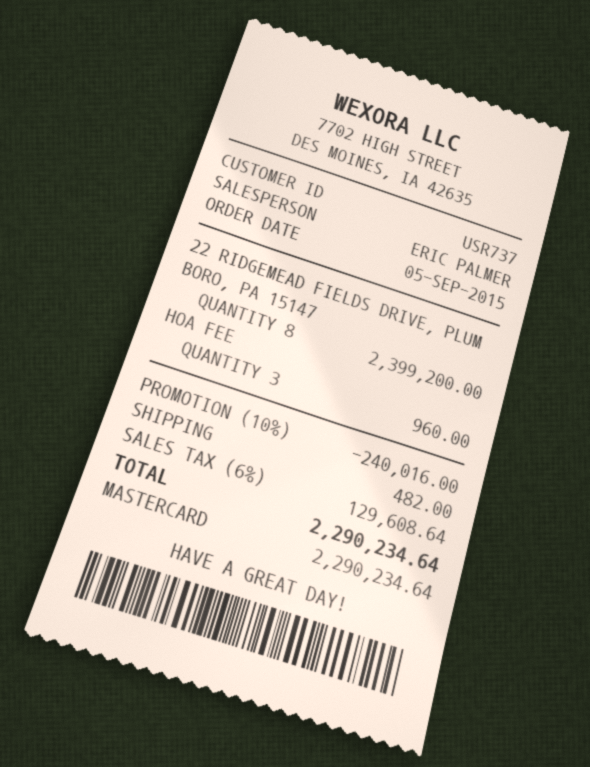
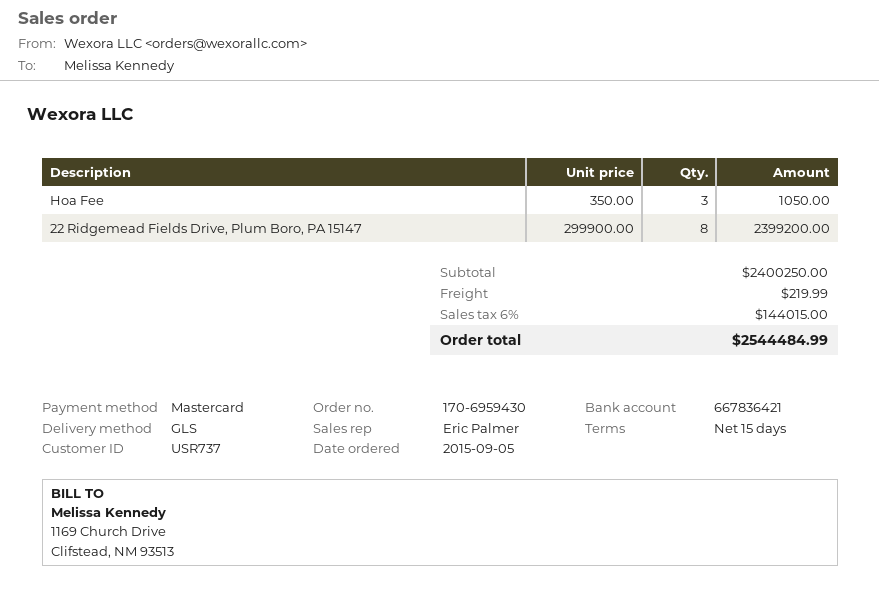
HOA FEE: 3 for 960.00 -> 3 for 1050.00
discount: 10% = 240016.00 -> none
shipping: 482.00 -> 219.99
tax: 6% = 129608.64 -> 6% = 144015.00
total: 2290234.64 -> 2544484.99

